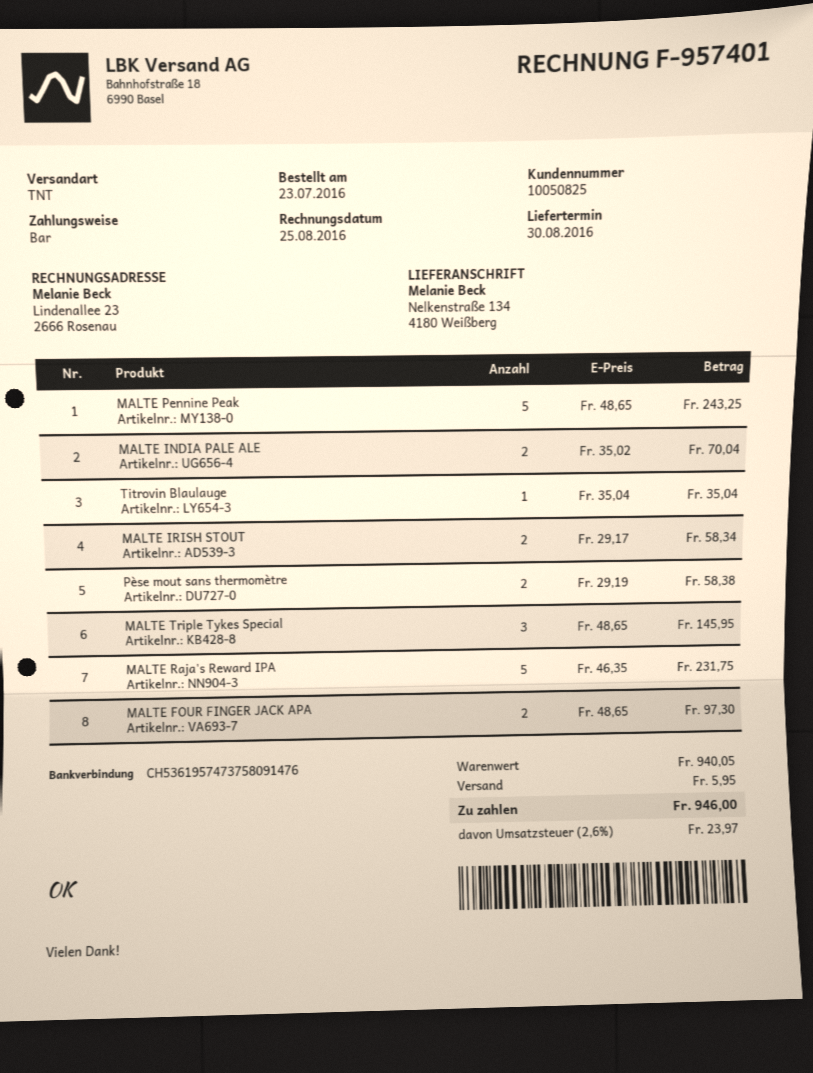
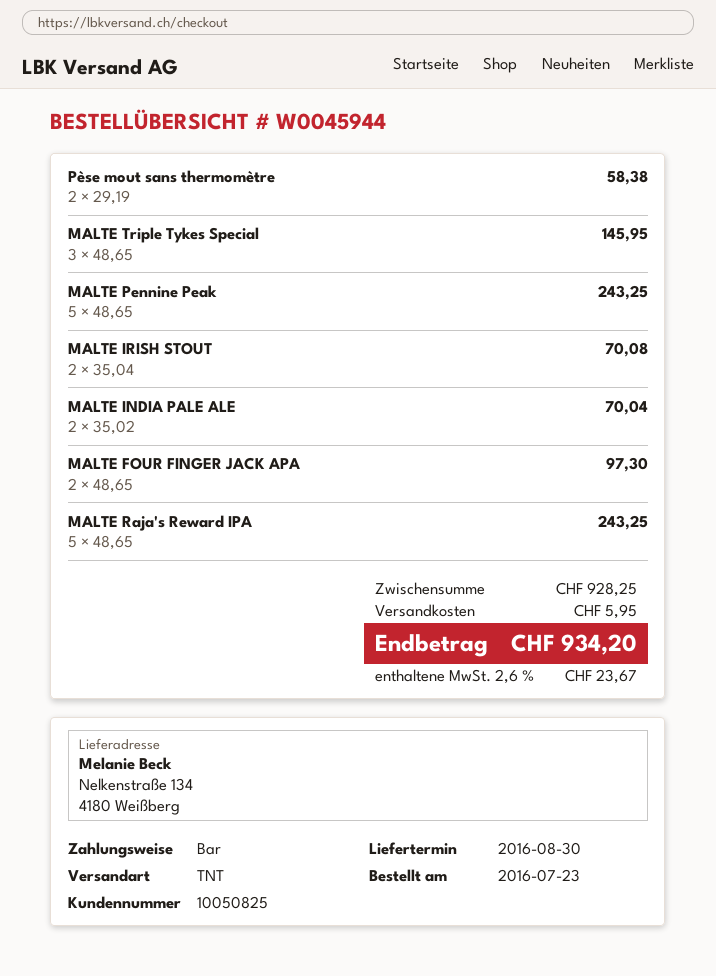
Titrovin Blaulauge: 1 x 35.04 = 35.04 -> none
MALTE IRISH STOUT: 2 x 29.17 = 58.34 -> 2 x 35.04 = 70.08
MALTE Raja's Reward IPA: 5 x 46.35 = 231.75 -> 5 x 48.65 = 243.25
subtotal: 940.05 -> 928.25
tax: 2.6% = 23.97 -> 2.6% = 23.67
total: 946.00 -> 934.20

